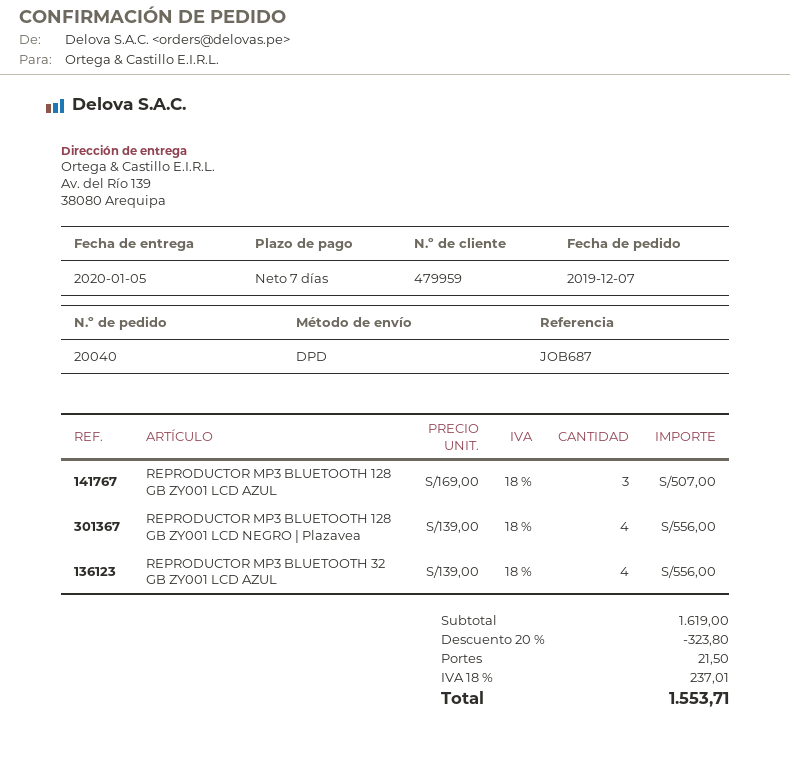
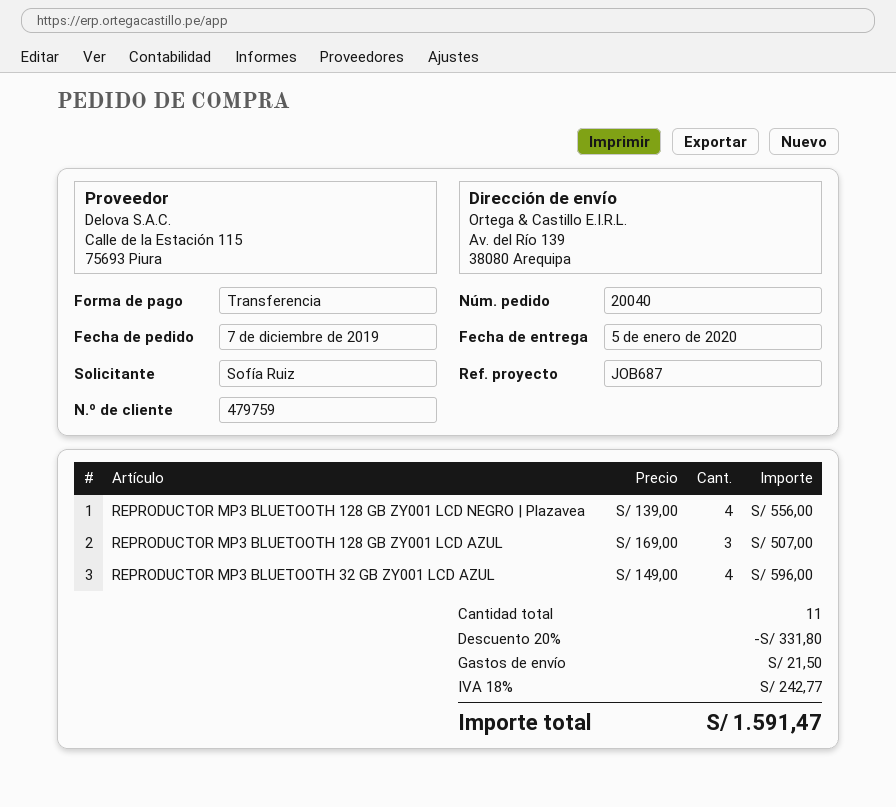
customer number: 479959 -> 479759
REPRODUCTOR MP3 BLUETOOTH 32 GB ZY001 LCD AZUL: 4 x 139.00 = 556.00 -> 4 x 149.00 = 596.00
discount: 20% = 323.80 -> 20% = 331.80
tax: 18% = 237.01 -> 18% = 242.77
total: 1553.71 -> 1591.47

